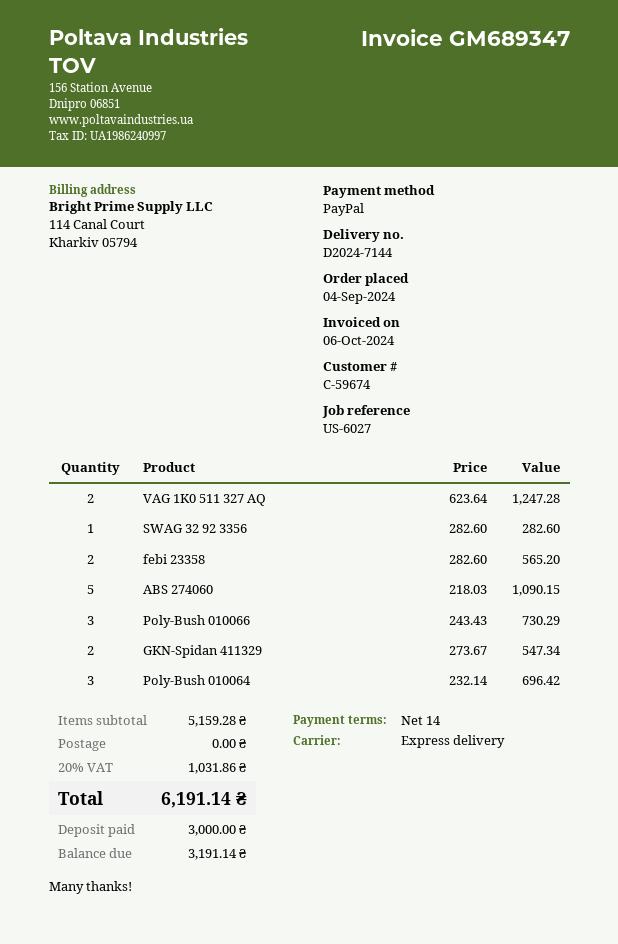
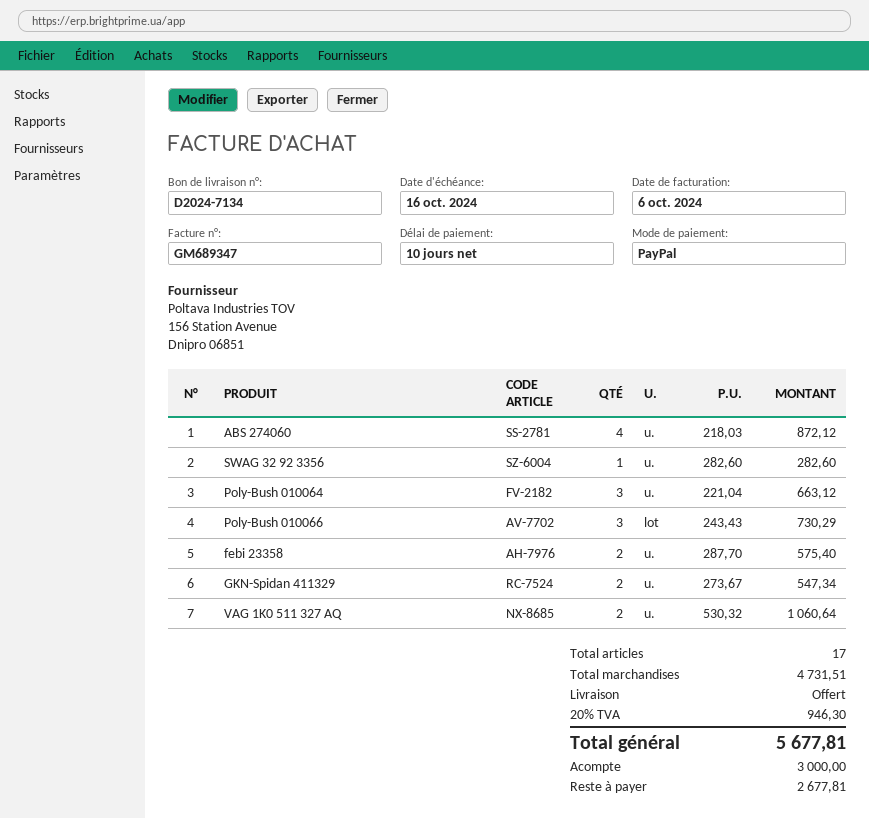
delivery note number: D2024-7144 -> D2024-7134
payment terms: 14 days -> 10 days
VAG 1K0 511 327 AQ: 2 x 623.64 = 1247.28 -> 2 x 530.32 = 1060.64
febi 23358: 2 x 282.60 = 565.20 -> 2 x 287.70 = 575.40
ABS 274060: 5 x 218.03 = 1090.15 -> 4 x 218.03 = 872.12
Poly-Bush 010064: 3 x 232.14 = 696.42 -> 3 x 221.04 = 663.12
subtotal: 5159.28 -> 4731.51
tax: 20% = 1031.86 -> 20% = 946.30
total: 6191.14 -> 5677.81
balance: 3191.14 -> 2677.81

